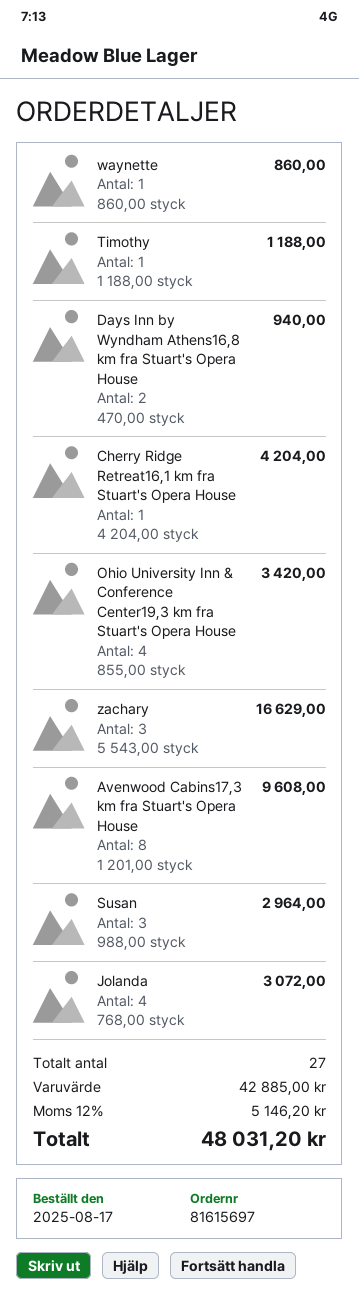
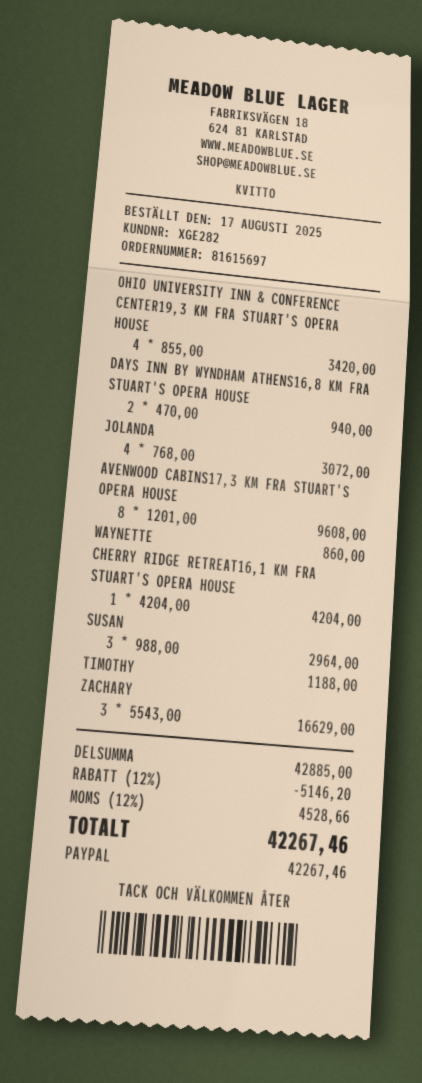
discount: none -> 12% = 5146.20
tax: 12% = 5146.20 -> 12% = 4528.66
total: 48031.20 -> 42267.46

